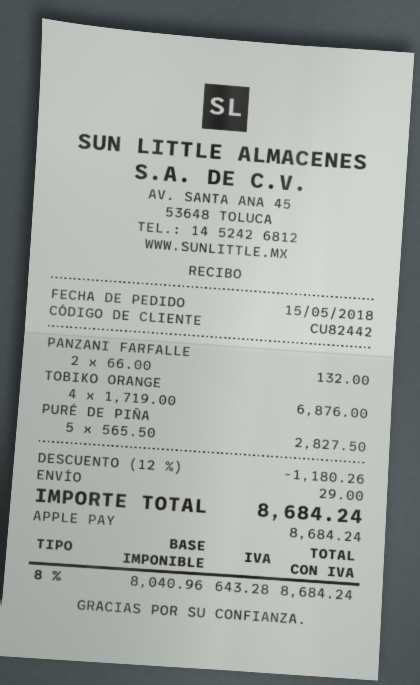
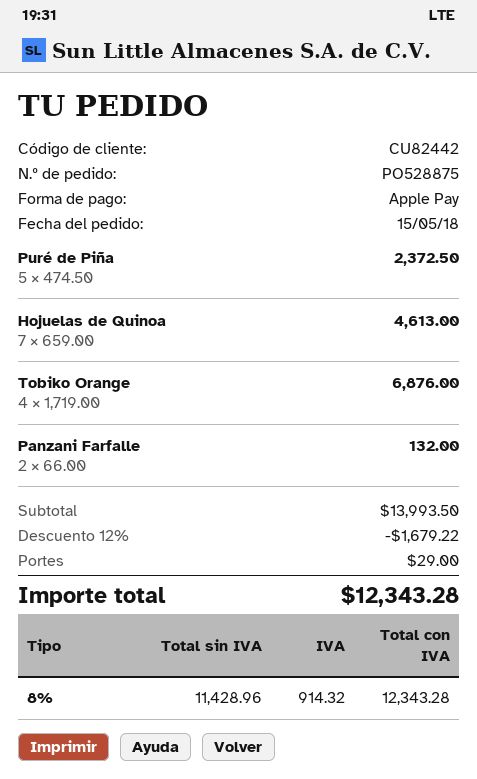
PURÉ DE PIÑA: 5 x 565.50 = 2827.50 -> 5 x 474.50 = 2372.50
Hojuelas de Quinoa: none -> 7 x 659.00 = 4613.00
discount: 12% = 1180.26 -> 12% = 1679.22
net: 8040.96 -> 11428.96
tax: 8% = 643.28 -> 8% = 914.32
total: 8684.24 -> 12343.28

